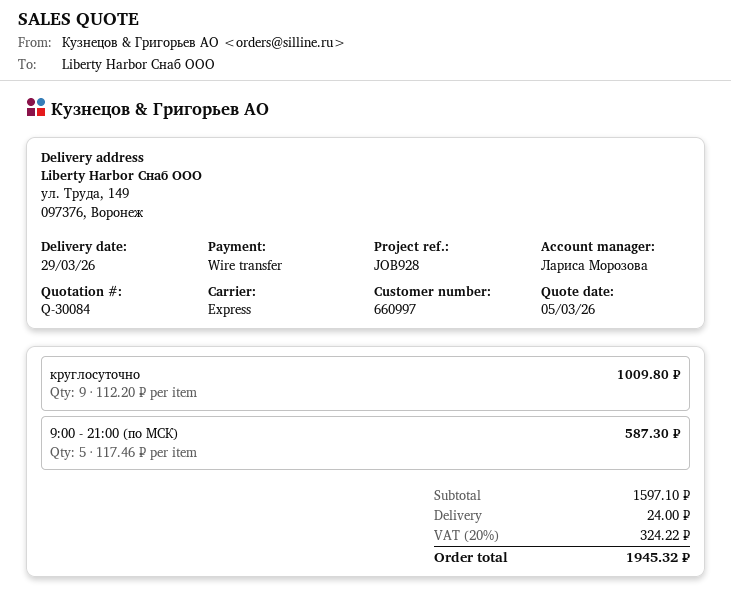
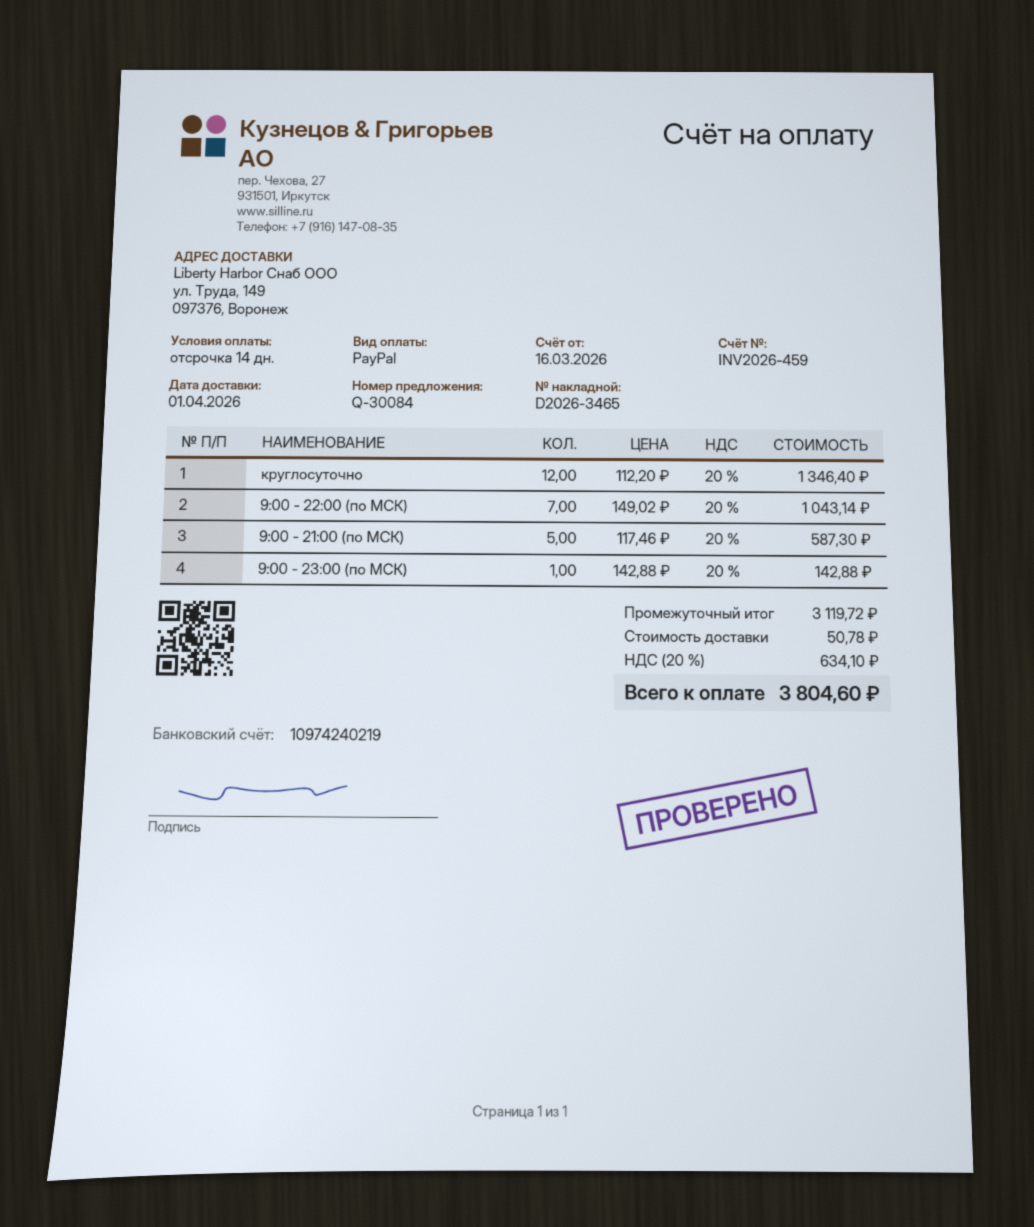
delivery date: 2026-03-29 -> 2026-04-01
payment method: bank transfer -> PayPal
круглосуточно: 9 x 112.20 = 1009.80 -> 12 x 112.20 = 1346.40
9:00 - 22:00 (по МСК): none -> 7 x 149.02 = 1043.14
9:00 - 23:00 (по МСК): none -> 1 x 142.88 = 142.88
subtotal: 1597.10 -> 3119.72
shipping: 24.00 -> 50.78
tax: 20% = 324.22 -> 20% = 634.10
total: 1945.32 -> 3804.60

